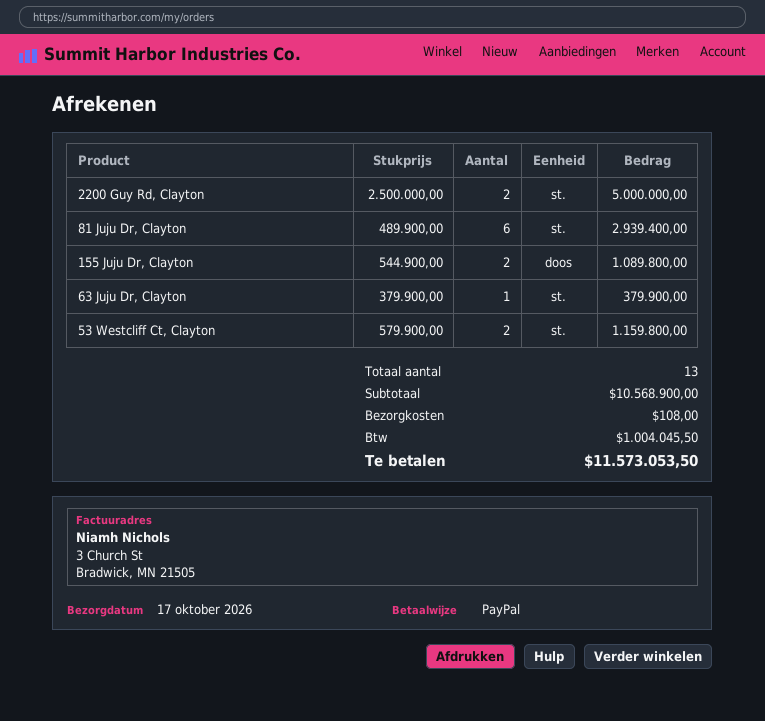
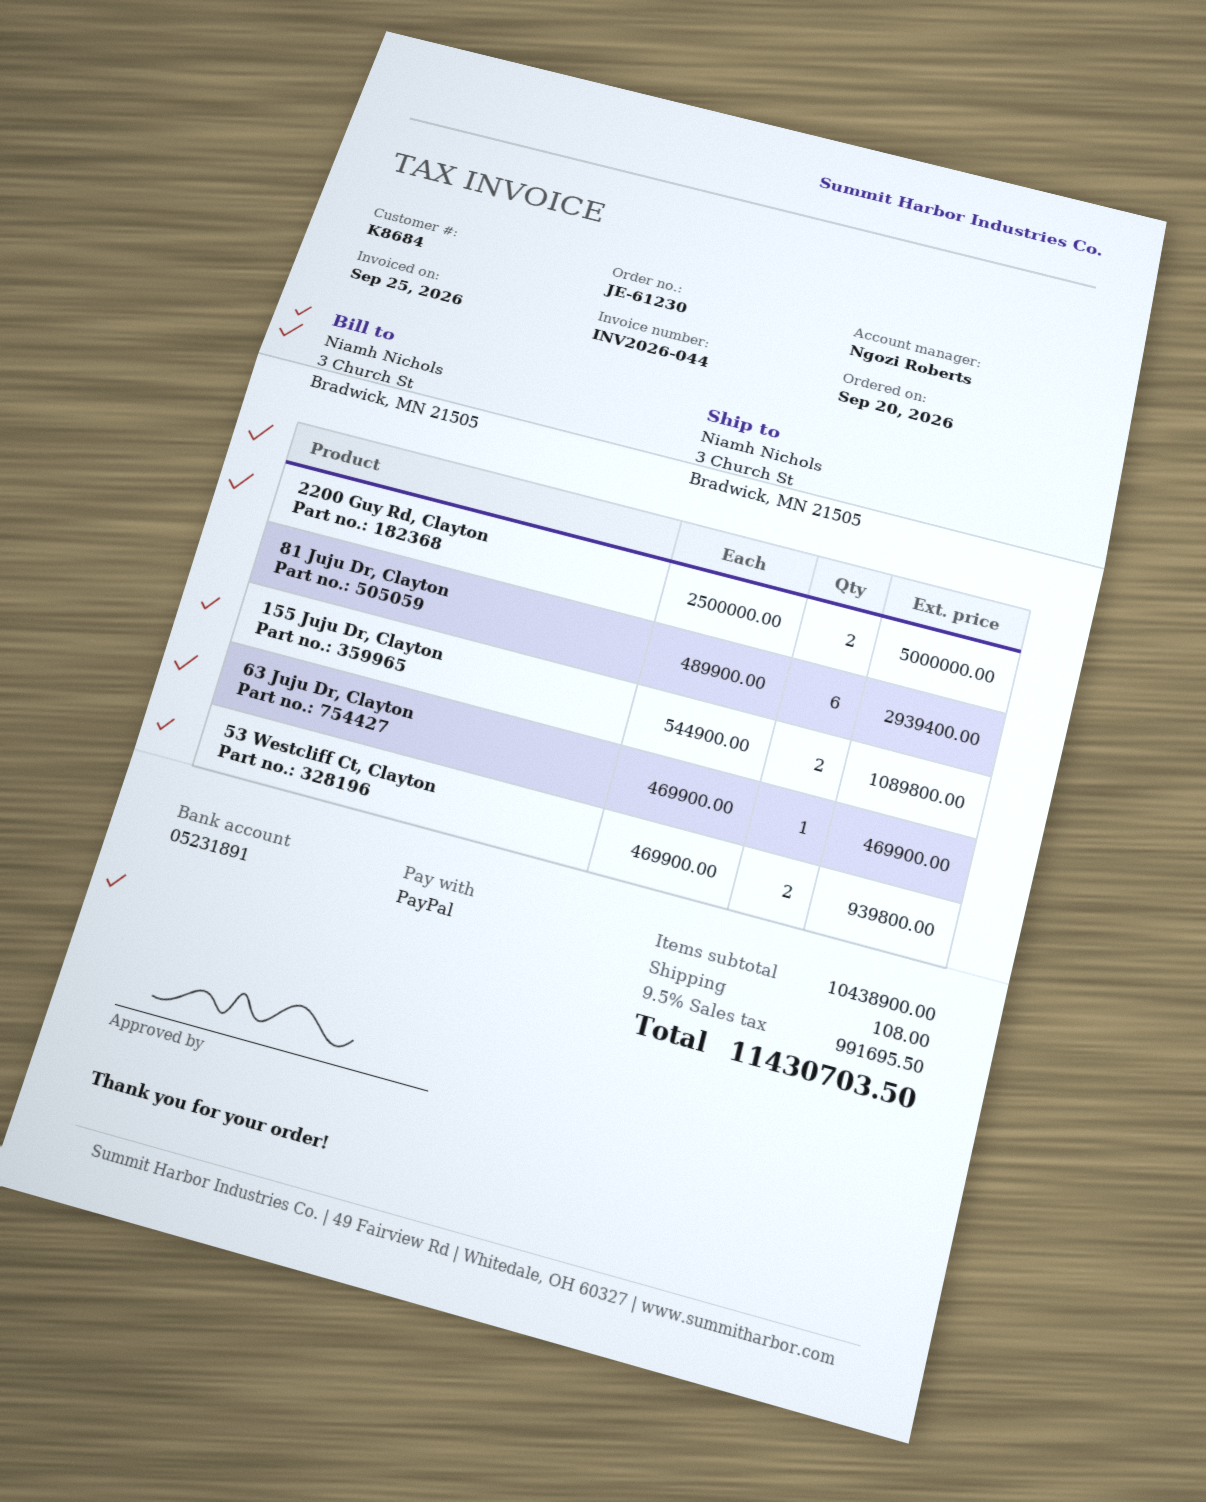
63 Juju Dr, Clayton: 1 x 379900.00 = 379900.00 -> 1 x 469900.00 = 469900.00
53 Westcliff Ct, Clayton: 2 x 579900.00 = 1159800.00 -> 2 x 469900.00 = 939800.00
subtotal: 10568900.00 -> 10438900.00
tax: 1004045.50 -> 991695.50
total: 11573053.50 -> 11430703.50

